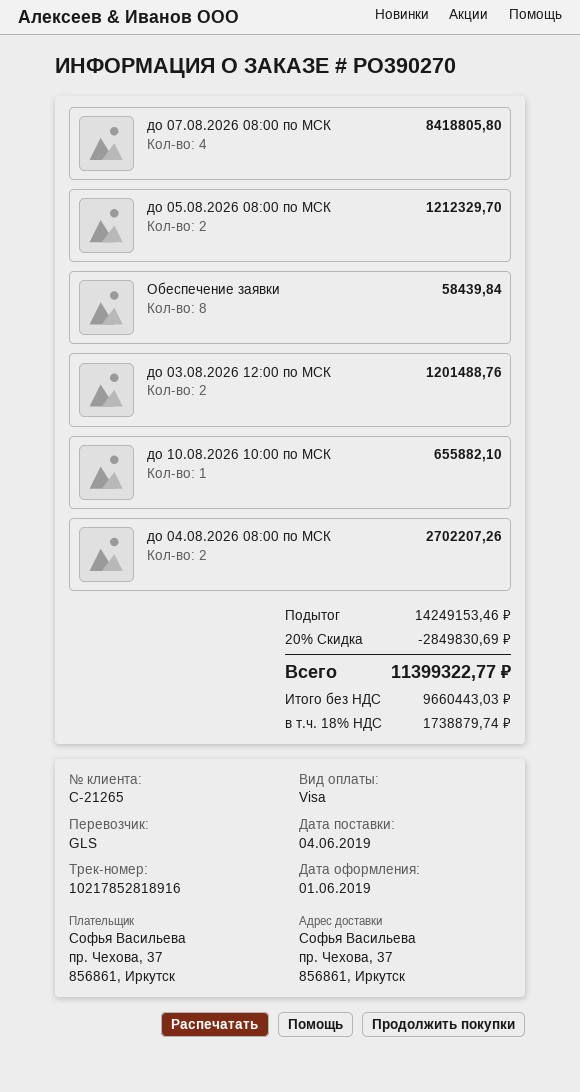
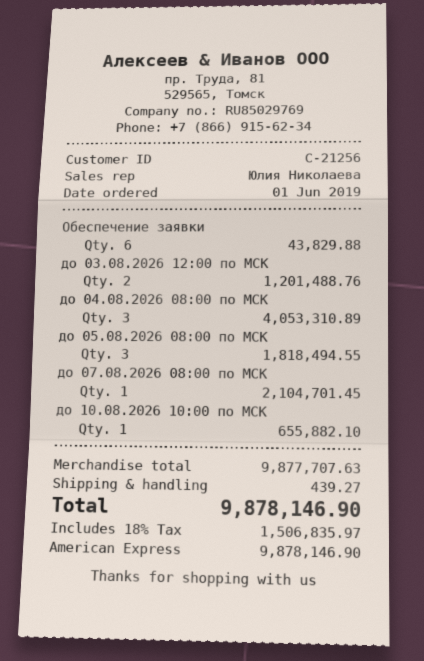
customer number: C-21265 -> C-21256
payment method: Visa -> American Express
до 07.08.2026 08:00 по МСК: 4 for 8418805.80 -> 1 for 2104701.45
до 05.08.2026 08:00 по МСК: 2 for 1212329.70 -> 3 for 1818494.55
Обеспечение заявки: 8 for 58439.84 -> 6 for 43829.88
до 04.08.2026 08:00 по МСК: 2 for 2702207.26 -> 3 for 4053310.89
subtotal: 14249153.46 -> 9877707.63
discount: 20% = 2849830.69 -> none
shipping: none -> 439.27
tax: 18% = 1738879.74 -> 18% = 1506835.97
total: 11399322.77 -> 9878146.90

